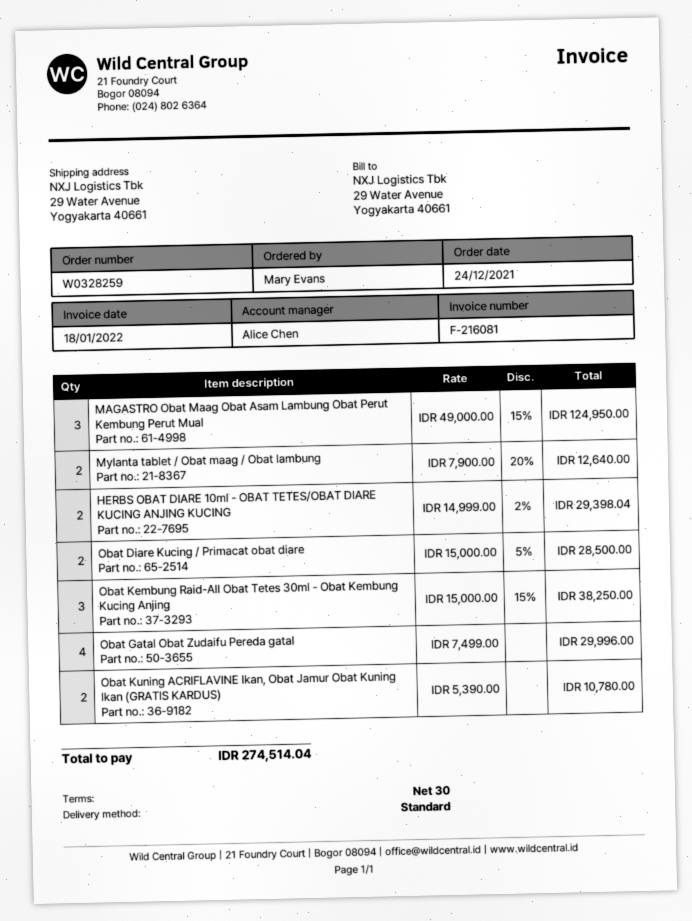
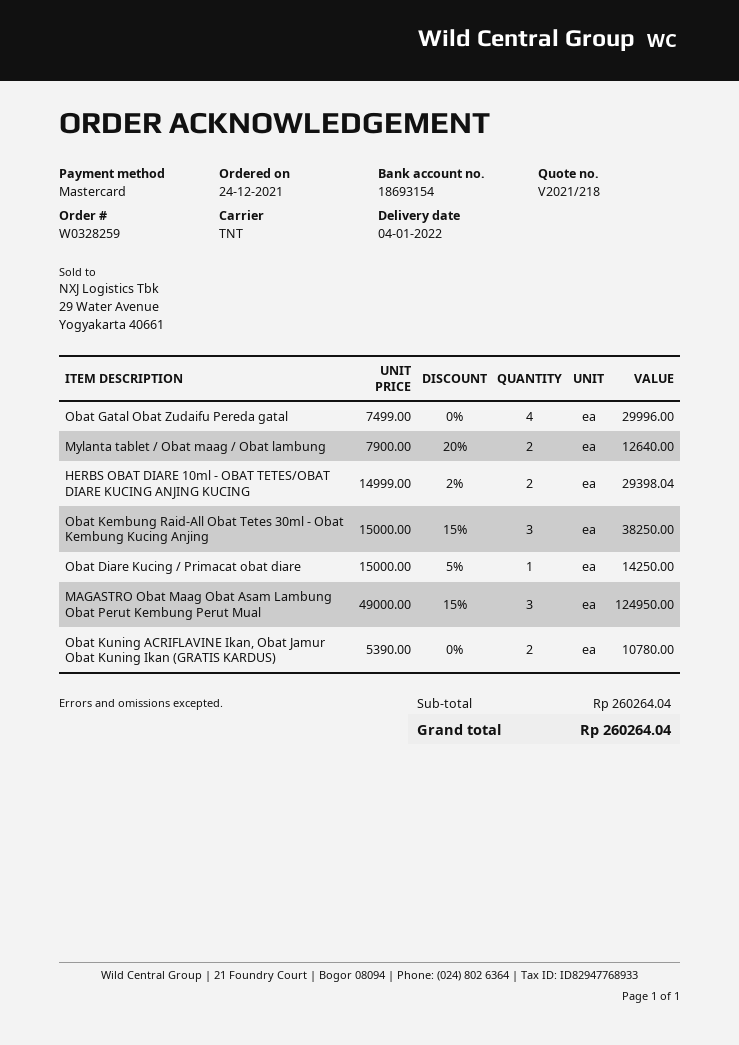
shipping method: standard -> TNT
Obat Diare Kucing / Primacat obat diare: 2 x 15000.00 - 5% = 28500.00 -> 1 x 15000.00 - 5% = 14250.00
total: 274514.04 -> 260264.04

